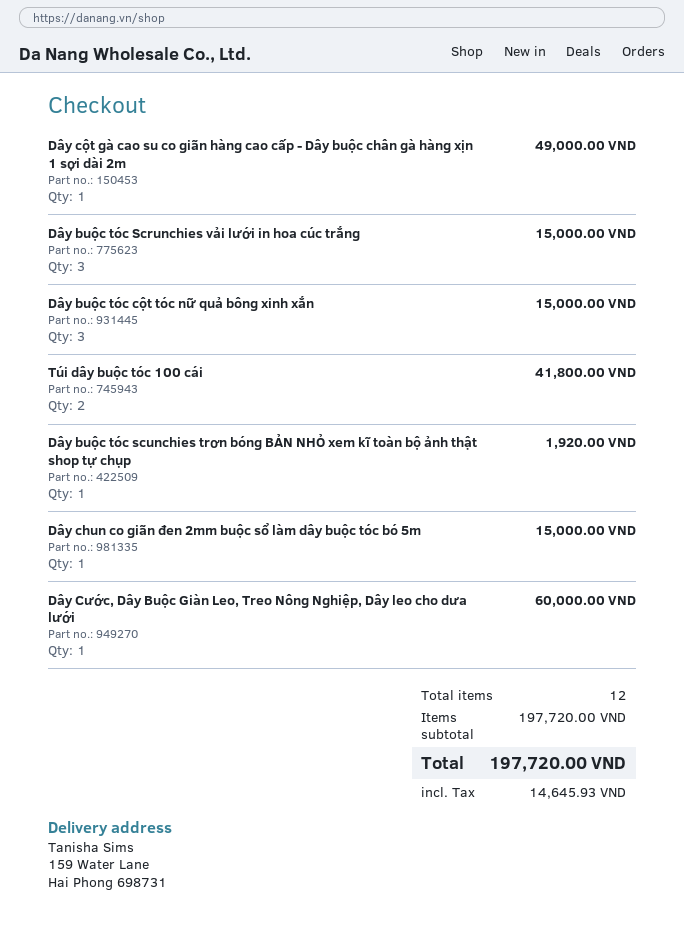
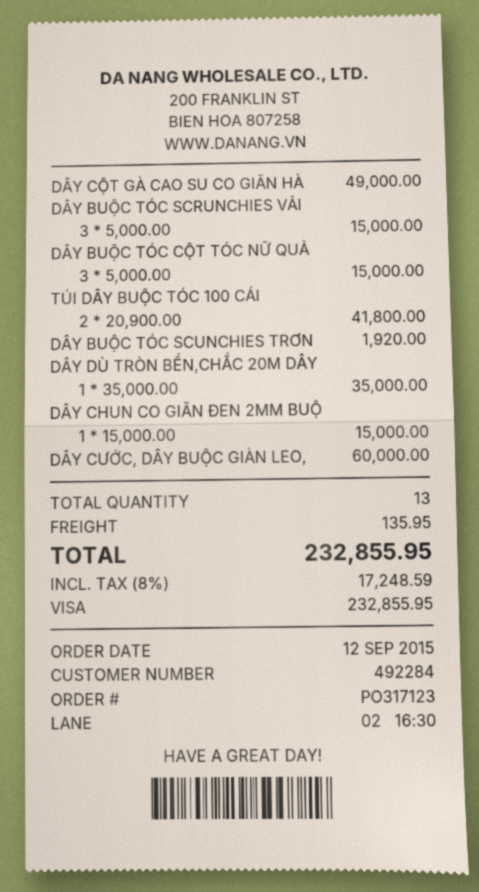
DÂY DÙ TRÒN BỀN,CHẮC 20M DÂY: none -> 1 for 35000.00
total quantity: 12 -> 13
shipping: none -> 135.95
tax: 14645.93 -> 17248.59
total: 197720.00 -> 232855.95

